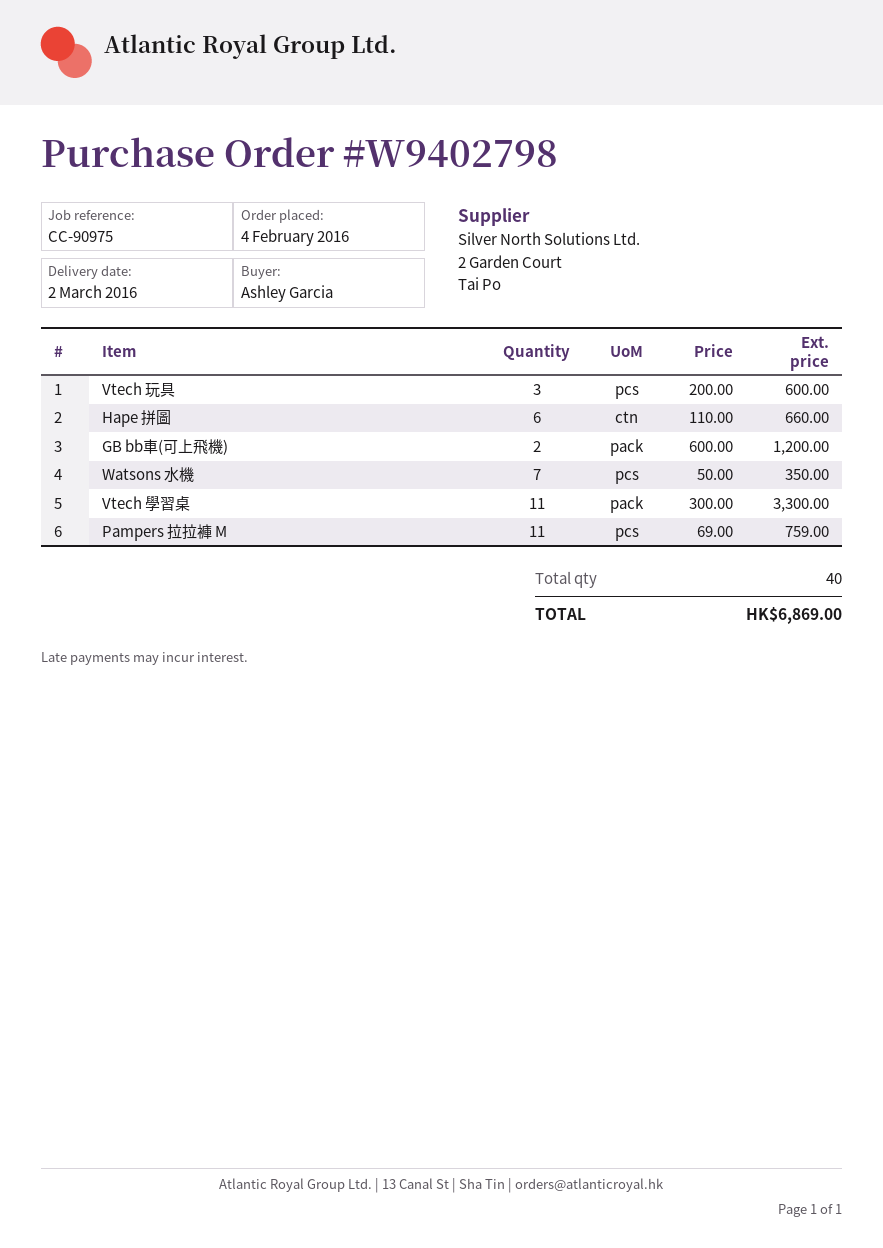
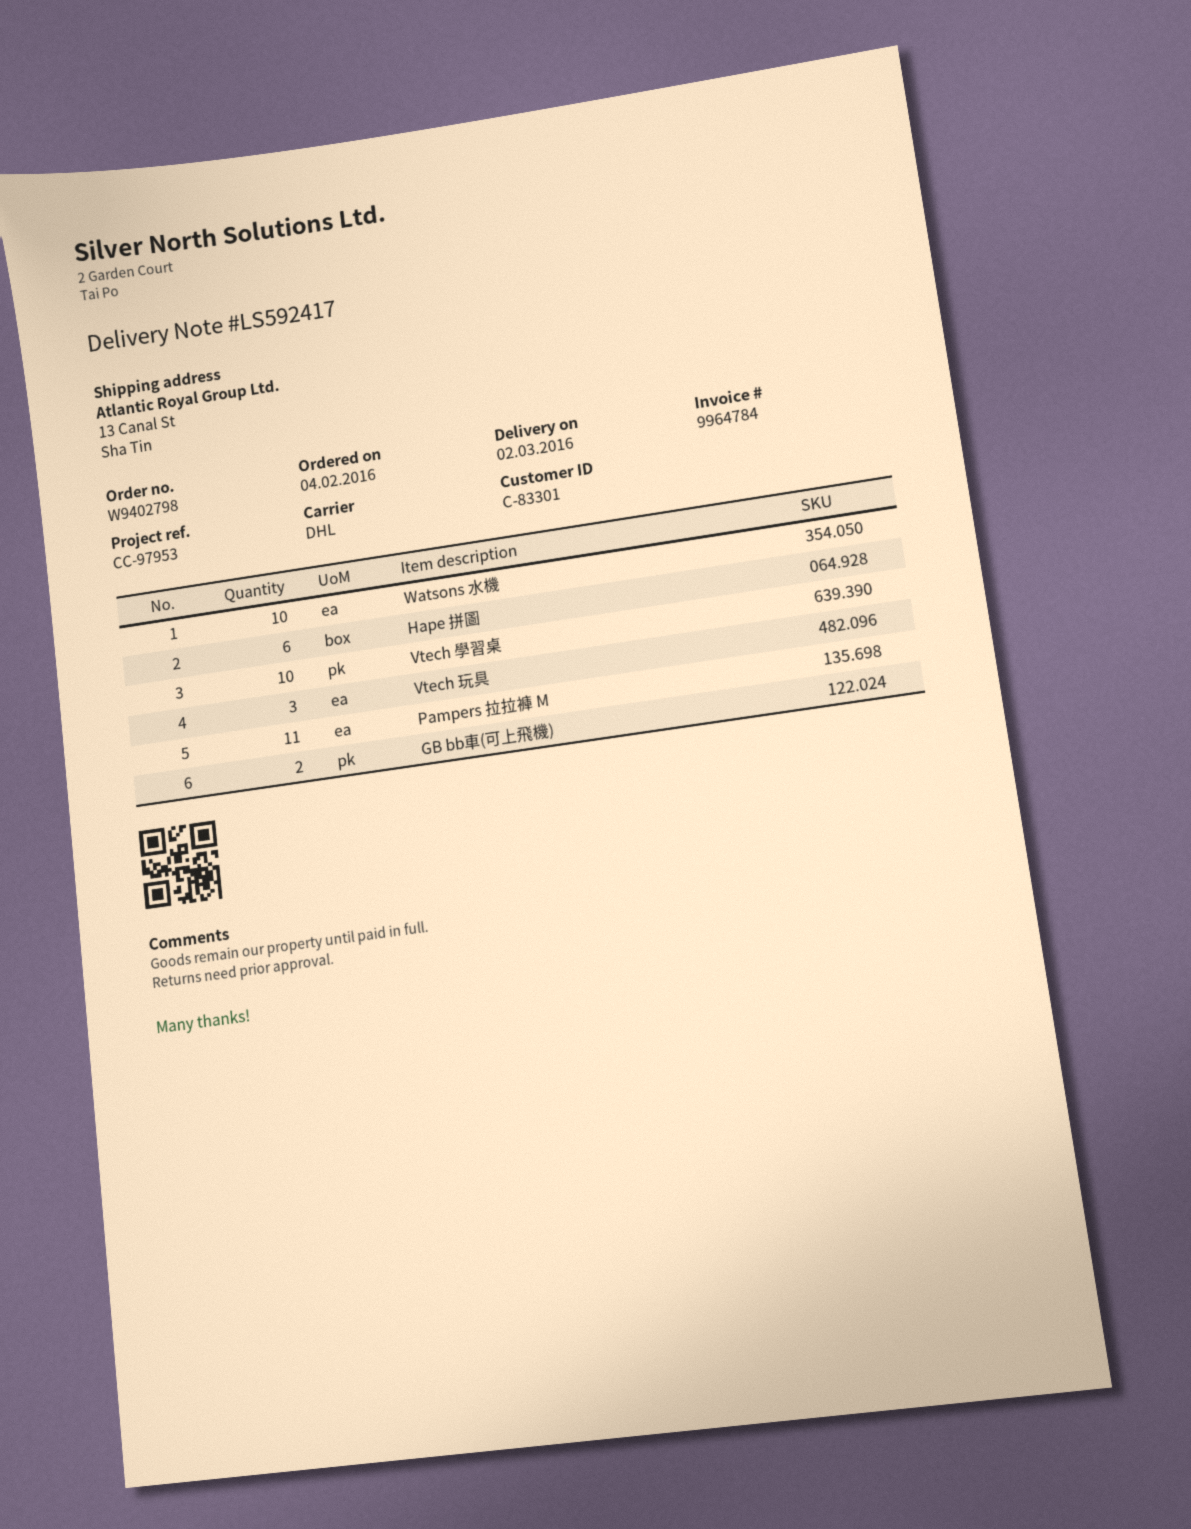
reference: CC-90975 -> CC-97953
Watsons 水機: 7 -> 10
Vtech 學習桌: 11 -> 10

